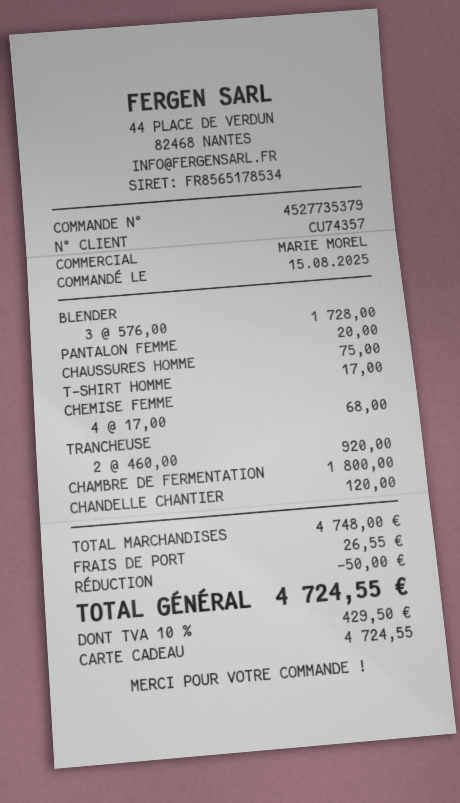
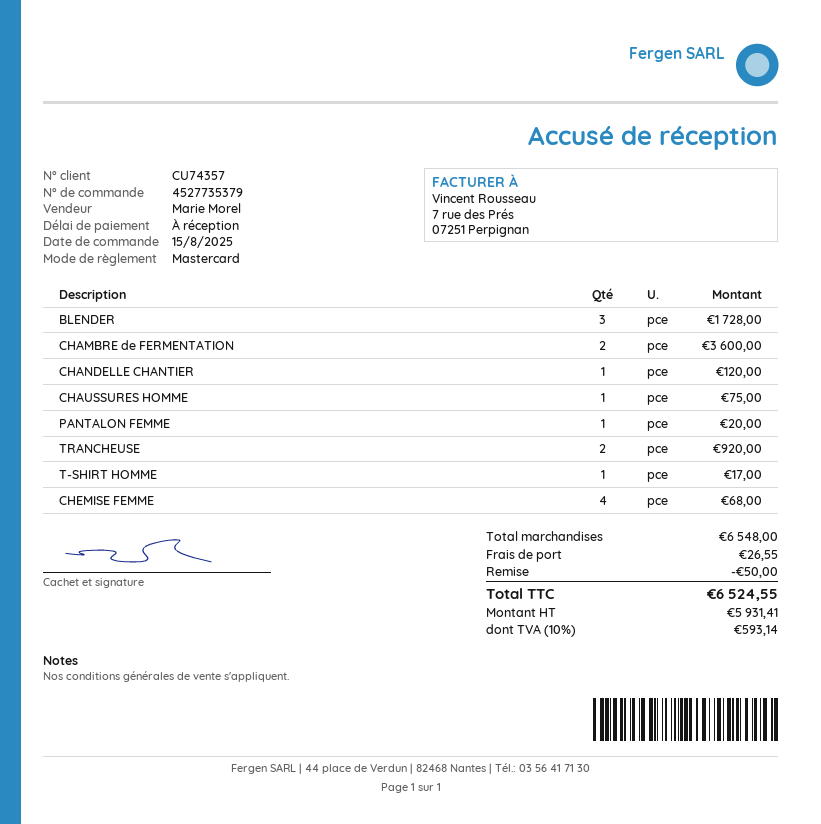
payment method: gift card -> Mastercard
CHAMBRE DE FERMENTATION: 1 for 1800.00 -> 2 for 3600.00
subtotal: 4748.00 -> 6548.00
tax: 10% = 429.50 -> 10% = 593.14
total: 4724.55 -> 6524.55

